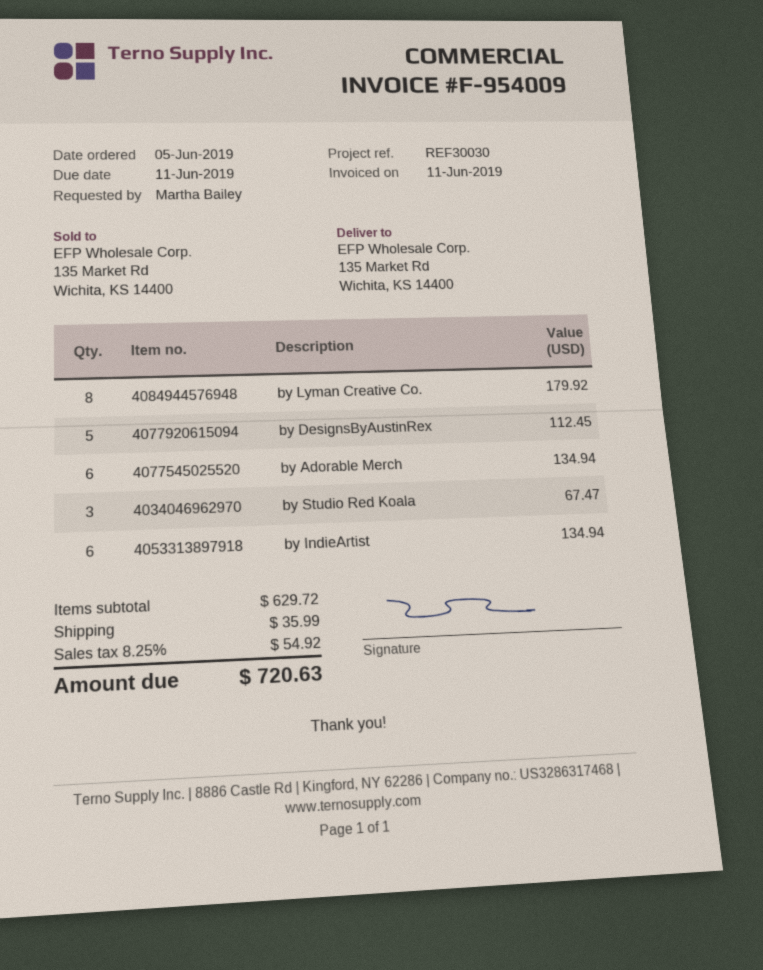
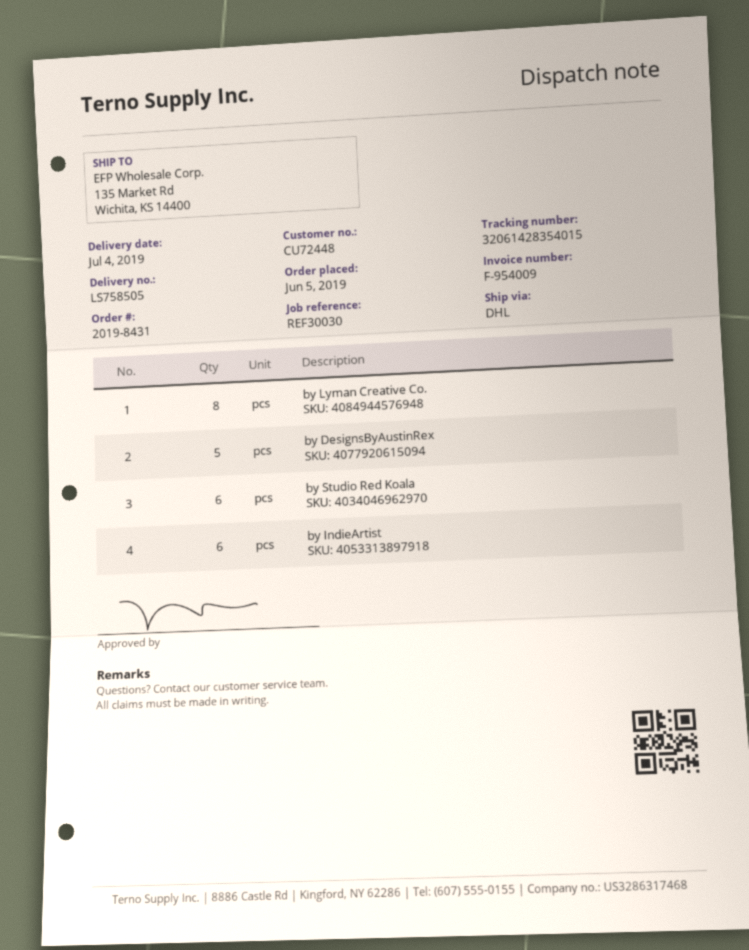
by Adorable Merch: 6 -> none
by Studio Red Koala: 3 -> 6

